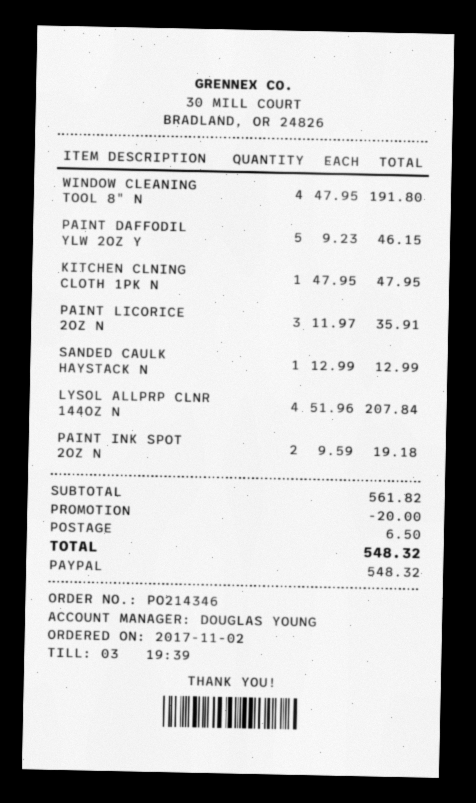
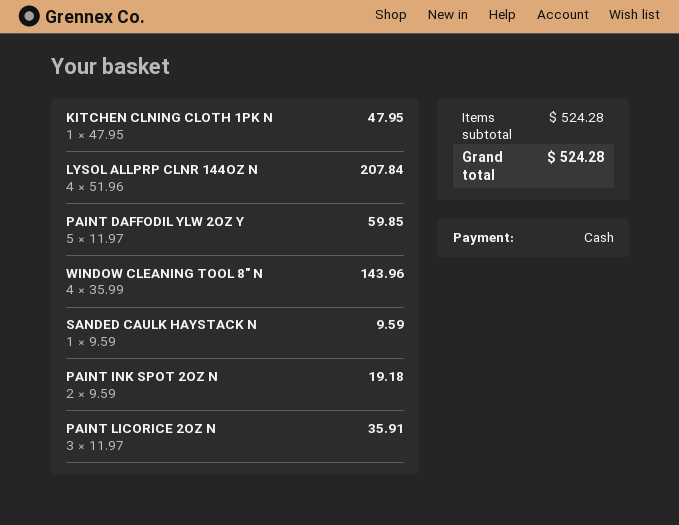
payment method: PayPal -> cash
WINDOW CLEANING TOOL 8" N: 4 x 47.95 = 191.80 -> 4 x 35.99 = 143.96
PAINT DAFFODIL YLW 2OZ Y: 5 x 9.23 = 46.15 -> 5 x 11.97 = 59.85
SANDED CAULK HAYSTACK N: 1 x 12.99 = 12.99 -> 1 x 9.59 = 9.59
subtotal: 561.82 -> 524.28
discount: 20.00 -> none
shipping: 6.50 -> none
total: 548.32 -> 524.28

